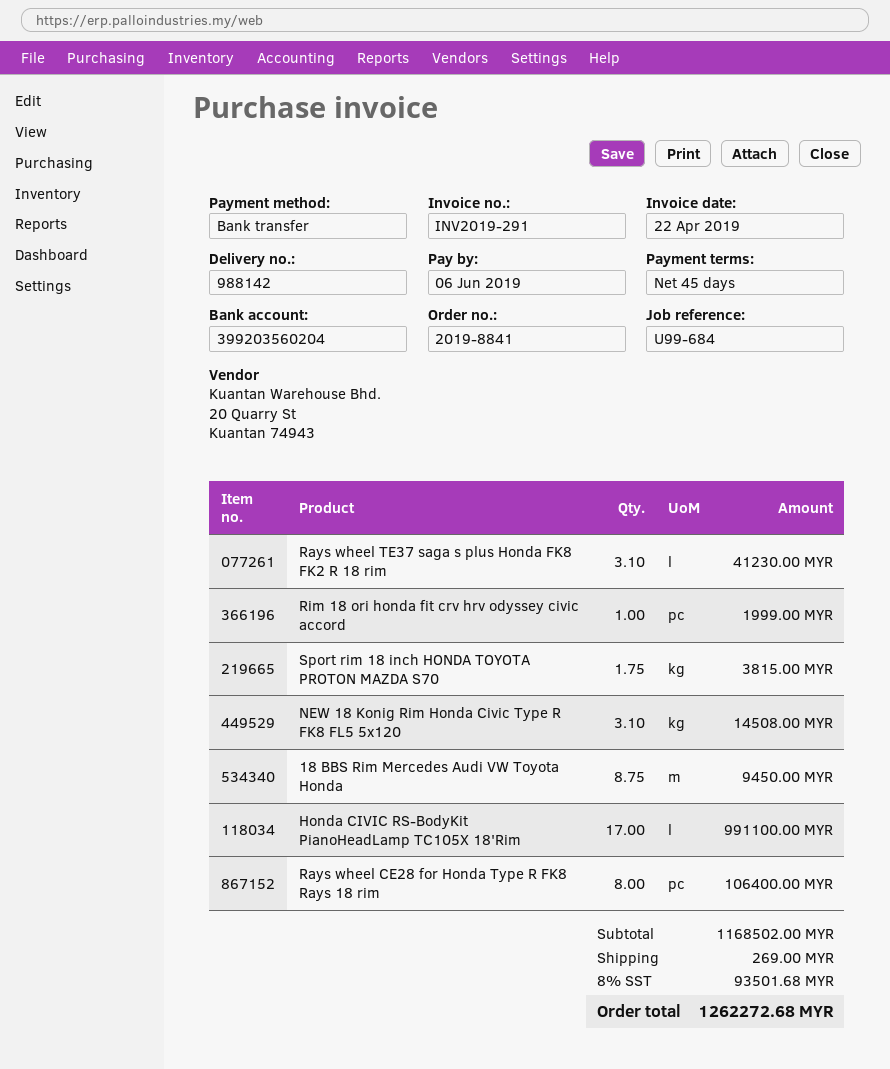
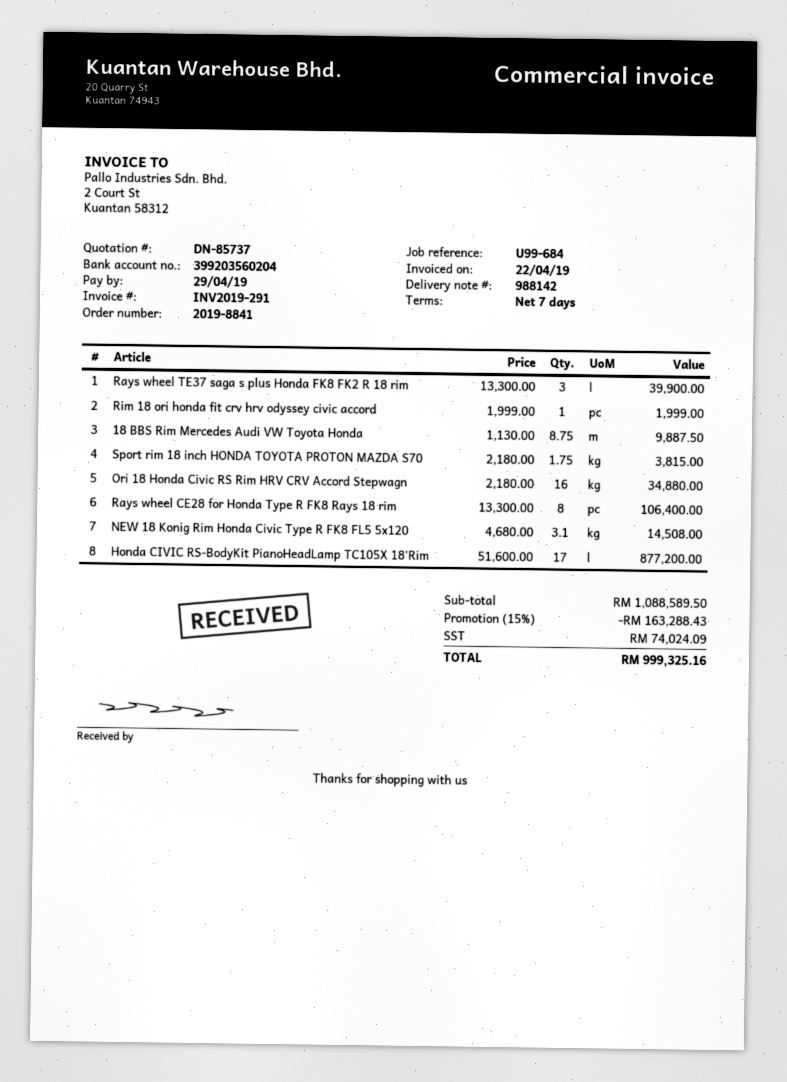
payment terms: 45 days -> 7 days
due date: 2019-06-06 -> 2019-04-29
Rays wheel TE37 saga s plus Honda FK8 FK2 R 18 rim: 3.1 for 41230.00 -> 3 for 39900.00
18 BBS Rim Mercedes Audi VW Toyota Honda: 8.75 for 9450.00 -> 8.75 for 9887.50
Honda CIVIC RS-BodyKit PianoHeadLamp TC105X 18'Rim: 17 for 991100.00 -> 17 for 877200.00
Ori 18 Honda Civic RS Rim HRV CRV Accord Stepwagn: none -> 16 for 34880.00
subtotal: 1168502.00 -> 1088589.50
discount: none -> 15% = 163288.43
shipping: 269.00 -> none
tax: 93501.68 -> 74024.09
total: 1262272.68 -> 999325.16

